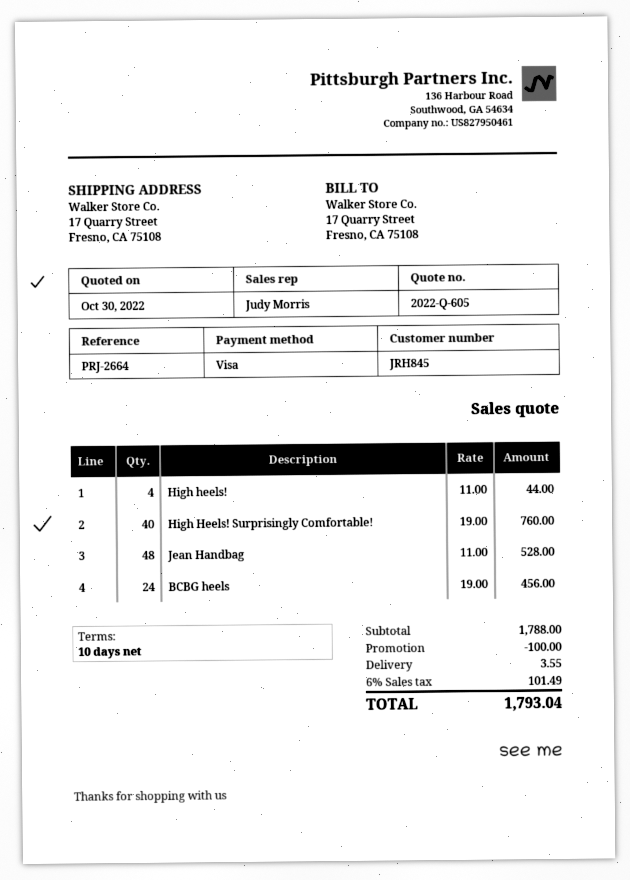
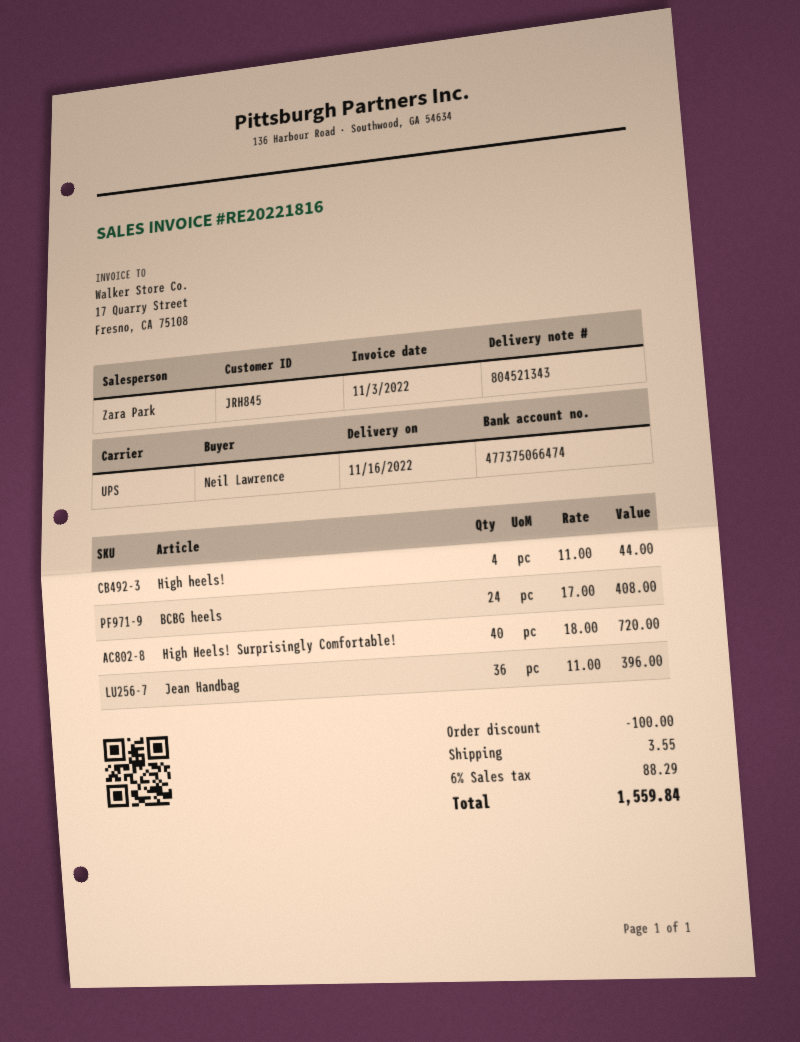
sales rep: Judy Morris -> Zara Park
High Heels! Surprisingly Comfortable!: 40 x 19.00 = 760.00 -> 40 x 18.00 = 720.00
Jean Handbag: 48 x 11.00 = 528.00 -> 36 x 11.00 = 396.00
BCBG heels: 24 x 19.00 = 456.00 -> 24 x 17.00 = 408.00
tax: 6% = 101.49 -> 6% = 88.29
total: 1793.04 -> 1559.84

